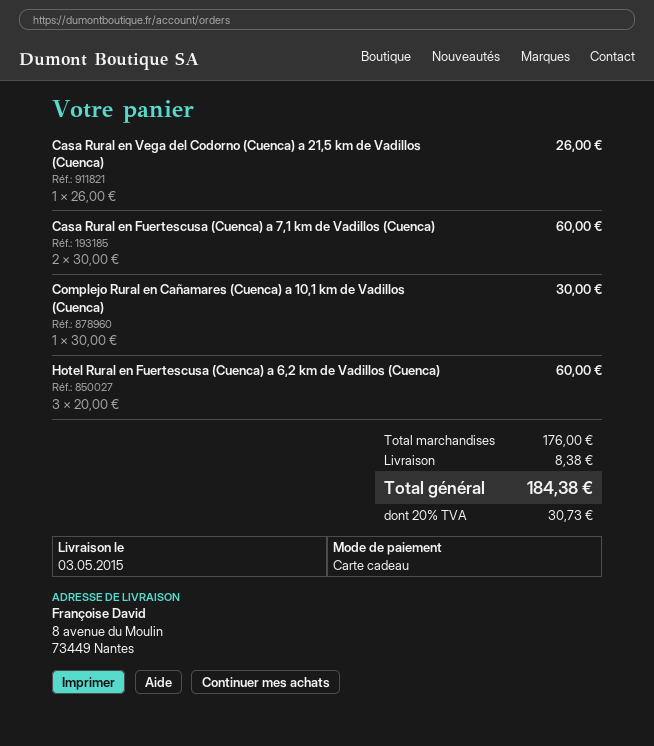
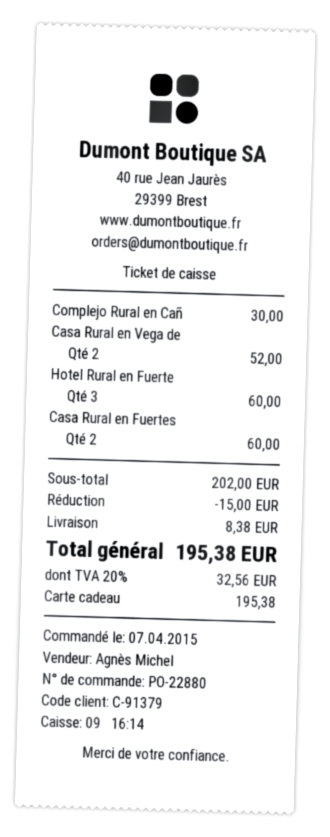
Casa Rural en Vega del Codorno (Cuenca) a 21,5 km de Vadillos (Cuenca): 1 for 26.00 -> 2 for 52.00
subtotal: 176.00 -> 202.00
discount: none -> 15.00
tax: 20% = 30.73 -> 20% = 32.56
total: 184.38 -> 195.38

